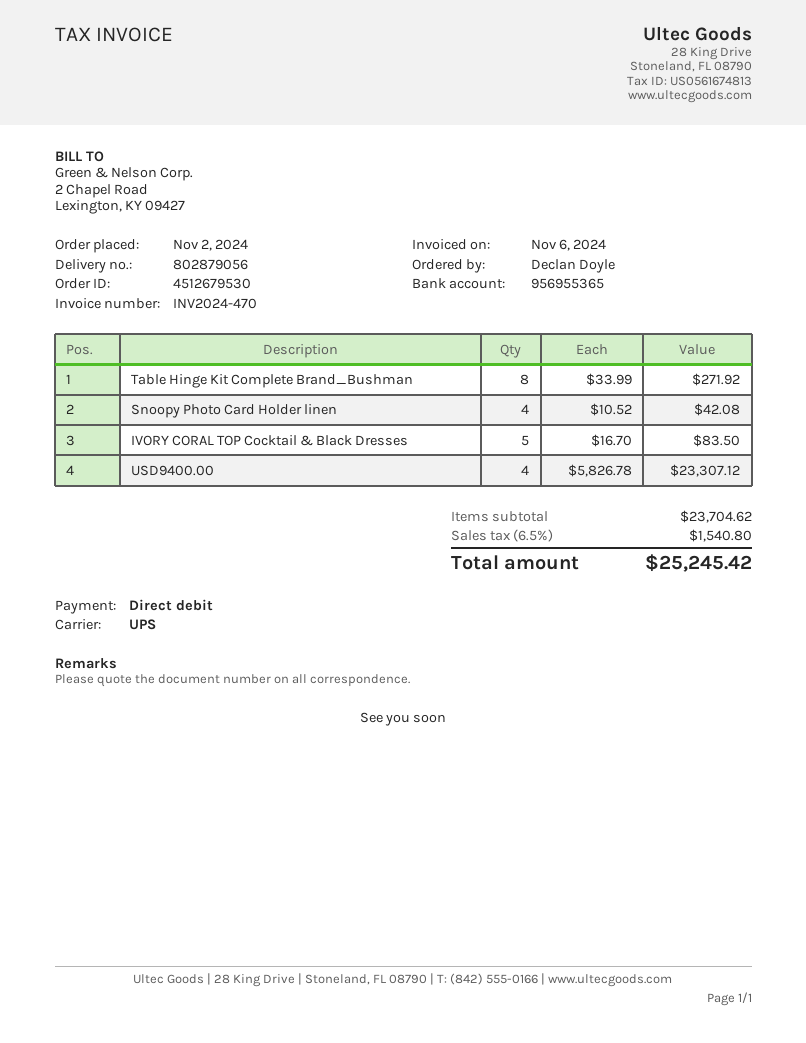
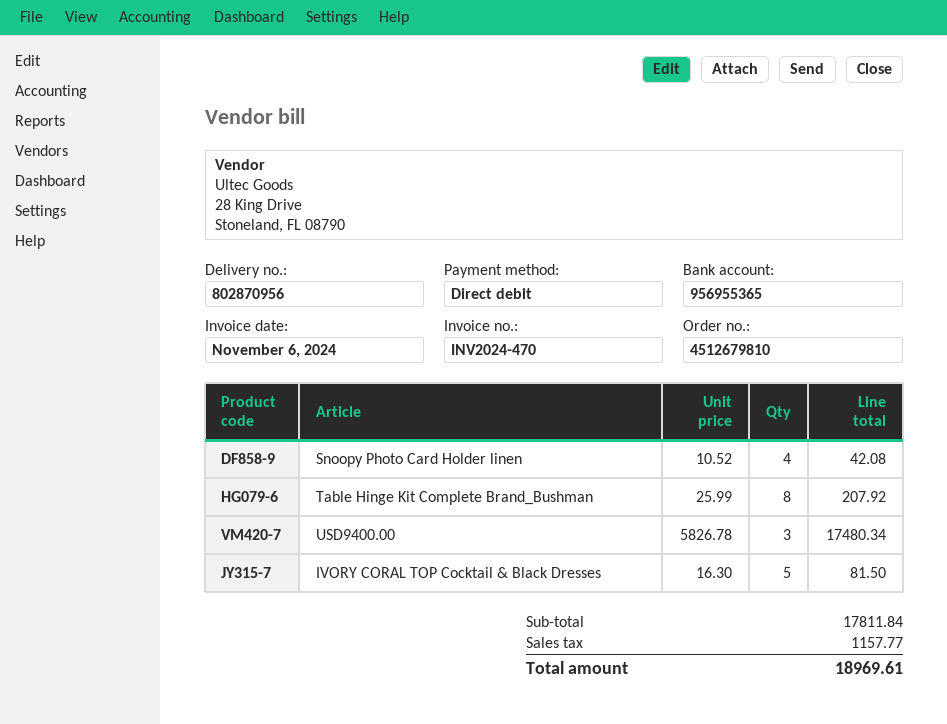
order number: 4512679530 -> 4512679810
delivery note number: 802879056 -> 802870956
Table Hinge Kit Complete Brand_Bushman: 8 x 33.99 = 271.92 -> 8 x 25.99 = 207.92
IVORY CORAL TOP Cocktail & Black Dresses: 5 x 16.70 = 83.50 -> 5 x 16.30 = 81.50
USD9400.00: 4 x 5826.78 = 23307.12 -> 3 x 5826.78 = 17480.34
subtotal: 23704.62 -> 17811.84
tax: 1540.80 -> 1157.77
total: 25245.42 -> 18969.61

